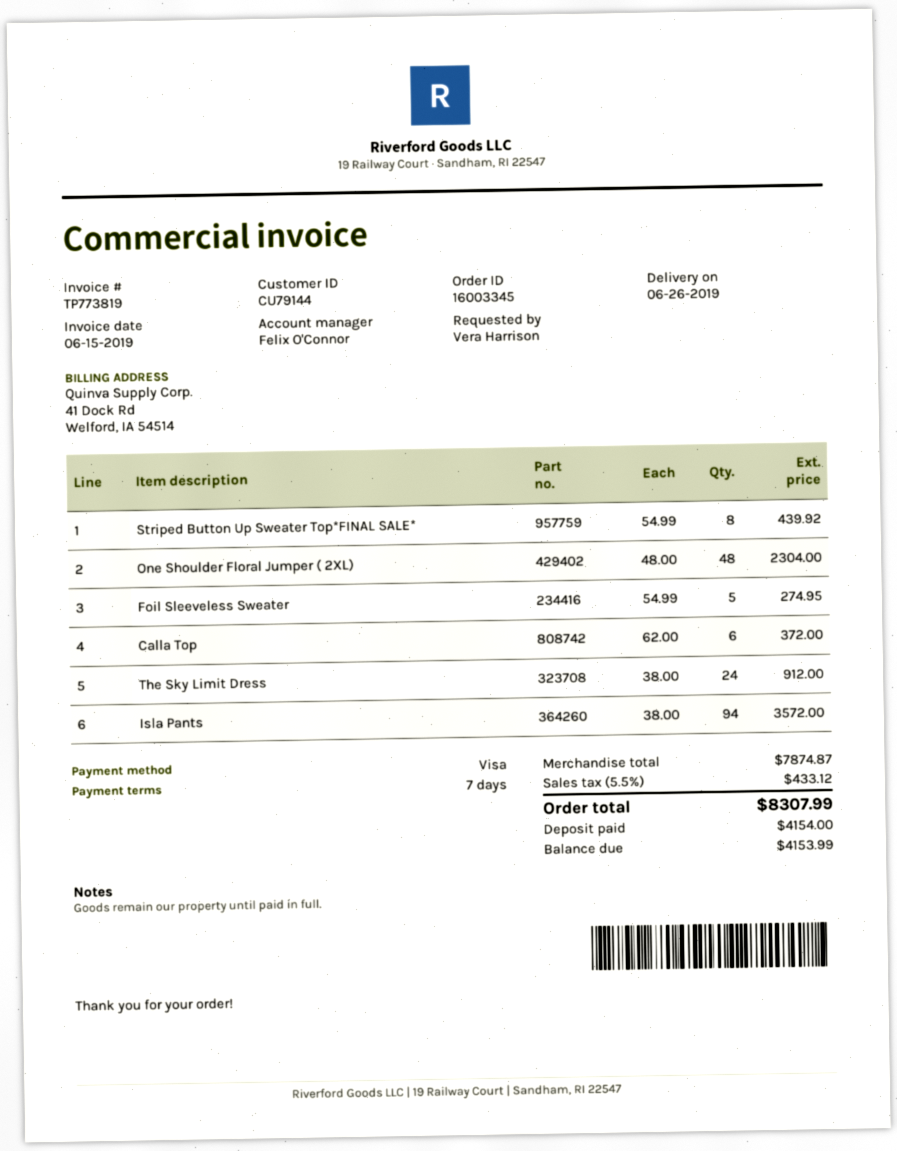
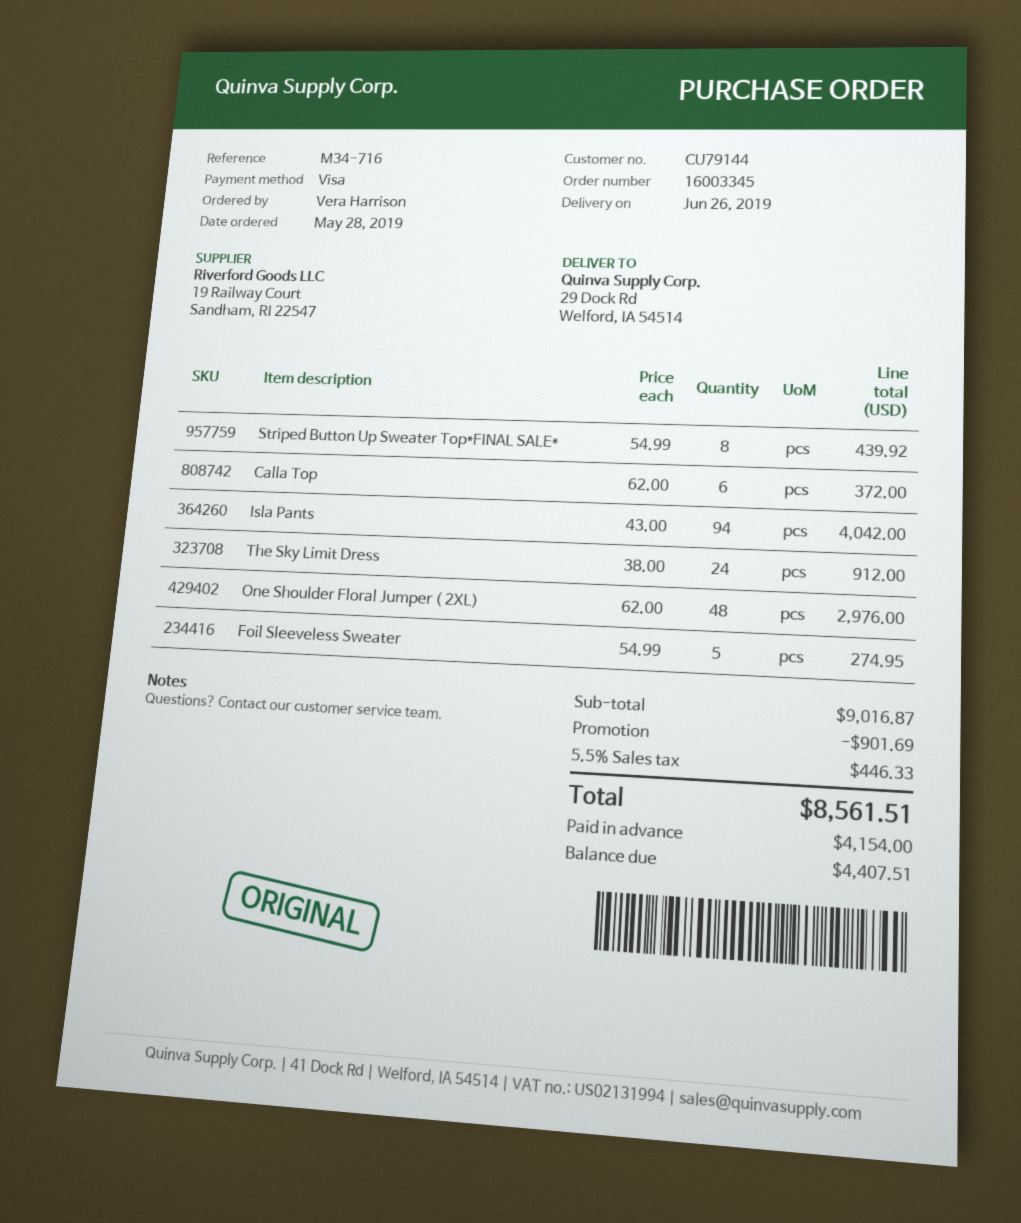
One Shoulder Floral Jumper ( 2XL): 48 x 48.00 = 2304.00 -> 48 x 62.00 = 2976.00
Isla Pants: 94 x 38.00 = 3572.00 -> 94 x 43.00 = 4042.00
subtotal: 7874.87 -> 9016.87
discount: none -> 901.69
tax: 5.5% = 433.12 -> 5.5% = 446.33
total: 8307.99 -> 8561.51
balance: 4153.99 -> 4407.51

